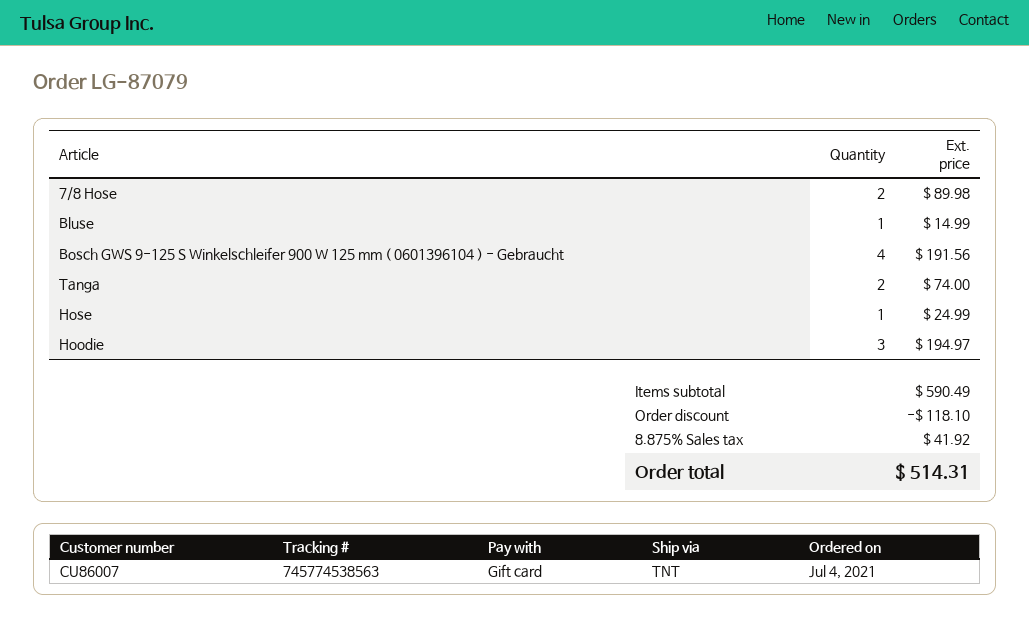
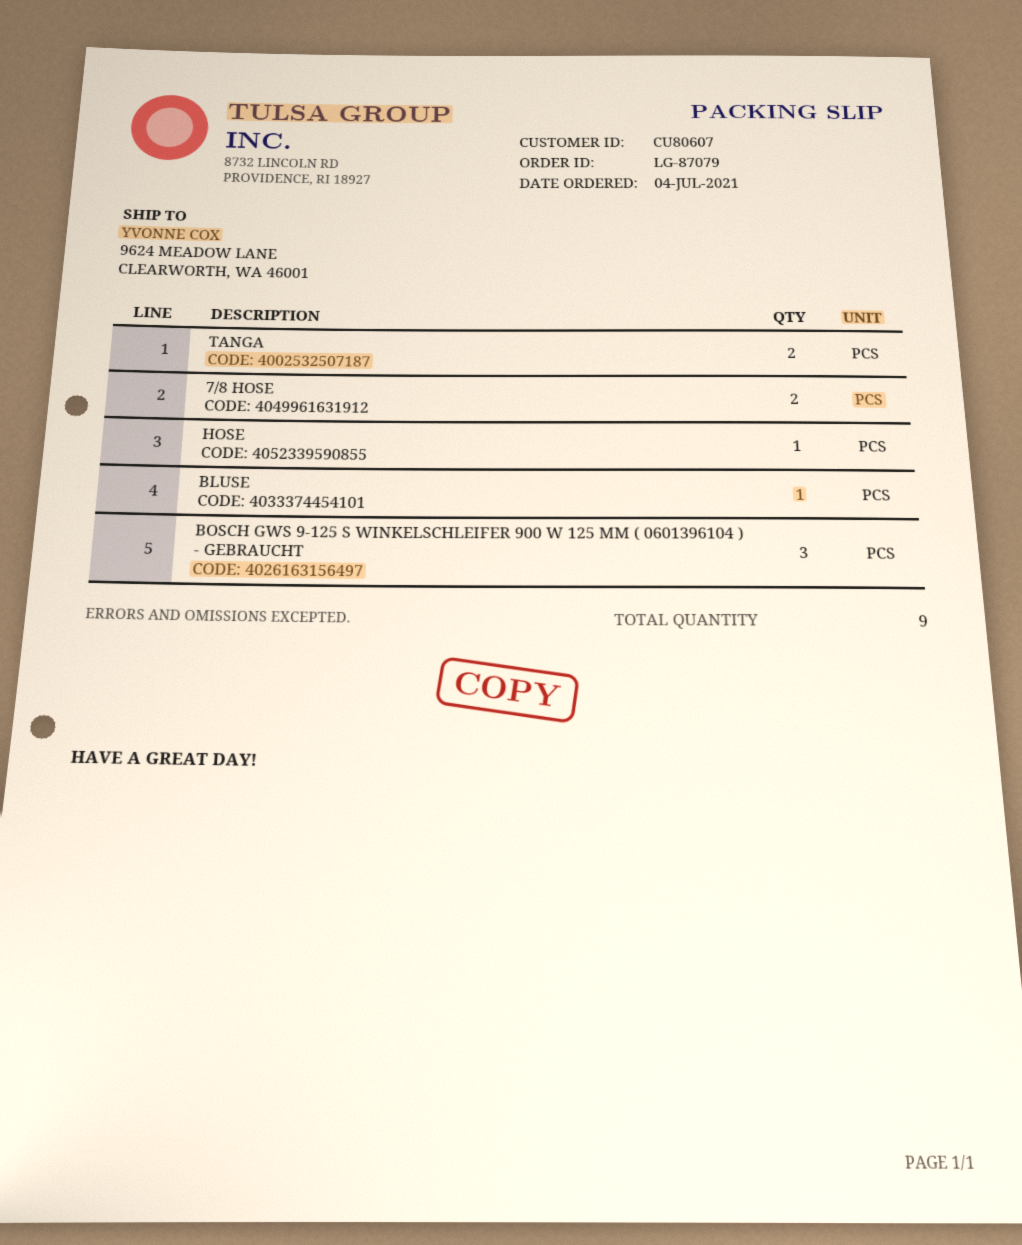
customer number: CU86007 -> CU80607
Bosch GWS 9-125 S Winkelschleifer 900 W 125 mm ( 0601396104 ) - Gebraucht: 4 -> 3
Hoodie: 3 -> none

